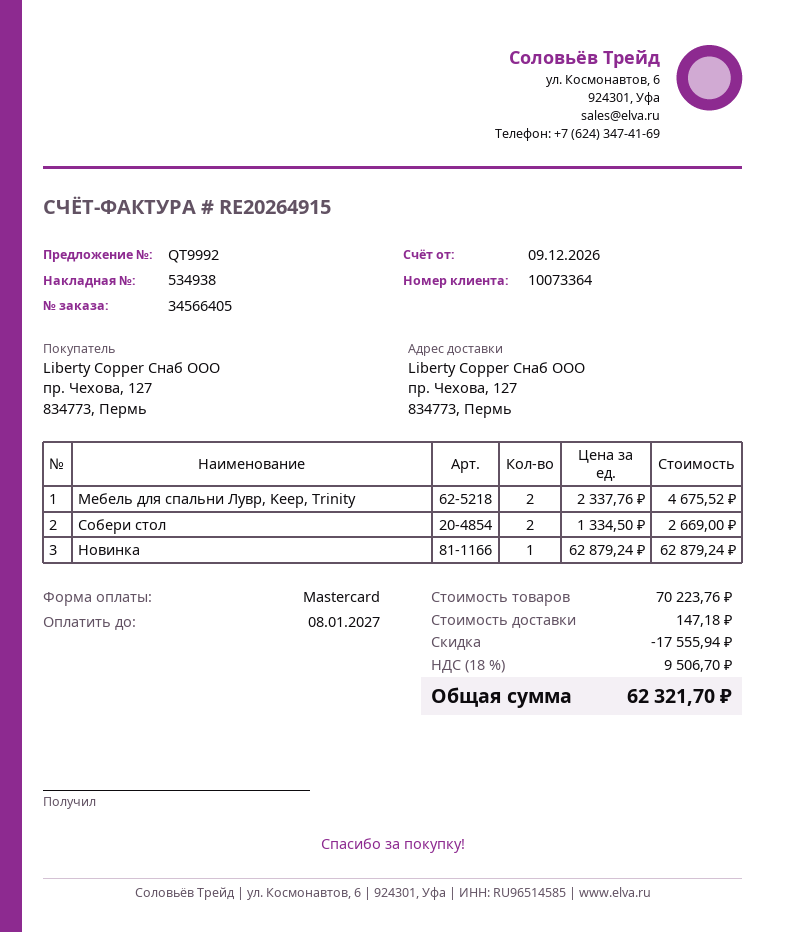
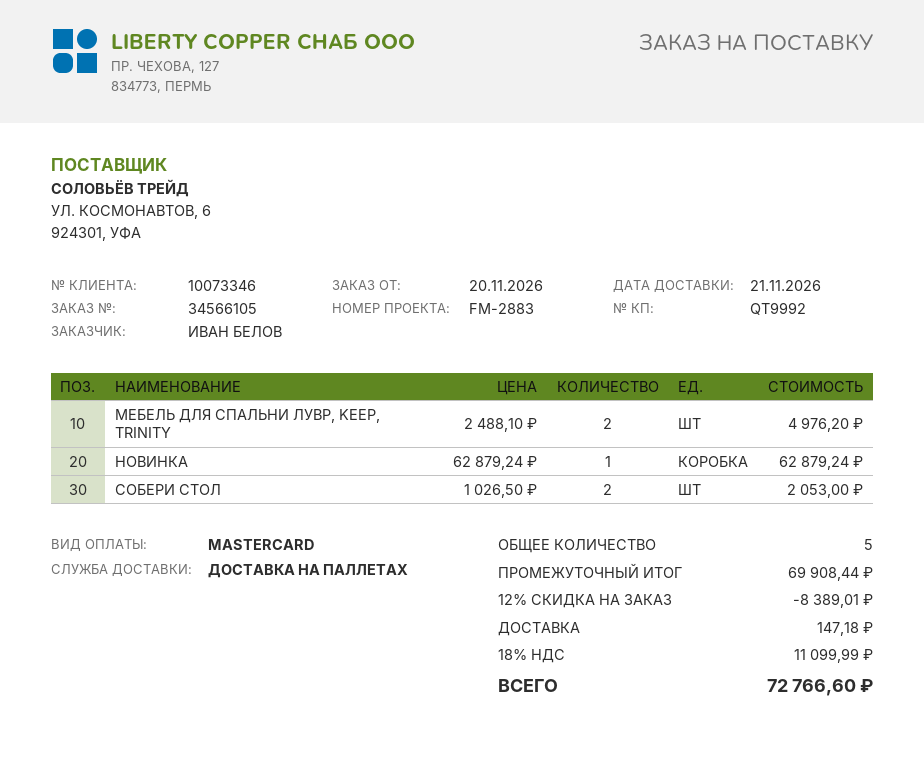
order number: 34566405 -> 34566105
customer number: 10073364 -> 10073346
Мебель для спальни Лувр, Keep, Trinity: 2 x 2337.76 = 4675.52 -> 2 x 2488.10 = 4976.20
Собери стол: 2 x 1334.50 = 2669.00 -> 2 x 1026.50 = 2053.00
subtotal: 70223.76 -> 69908.44
discount: 17555.94 -> 8389.01
tax: 18% = 9506.70 -> 18% = 11099.99
total: 62321.70 -> 72766.60

